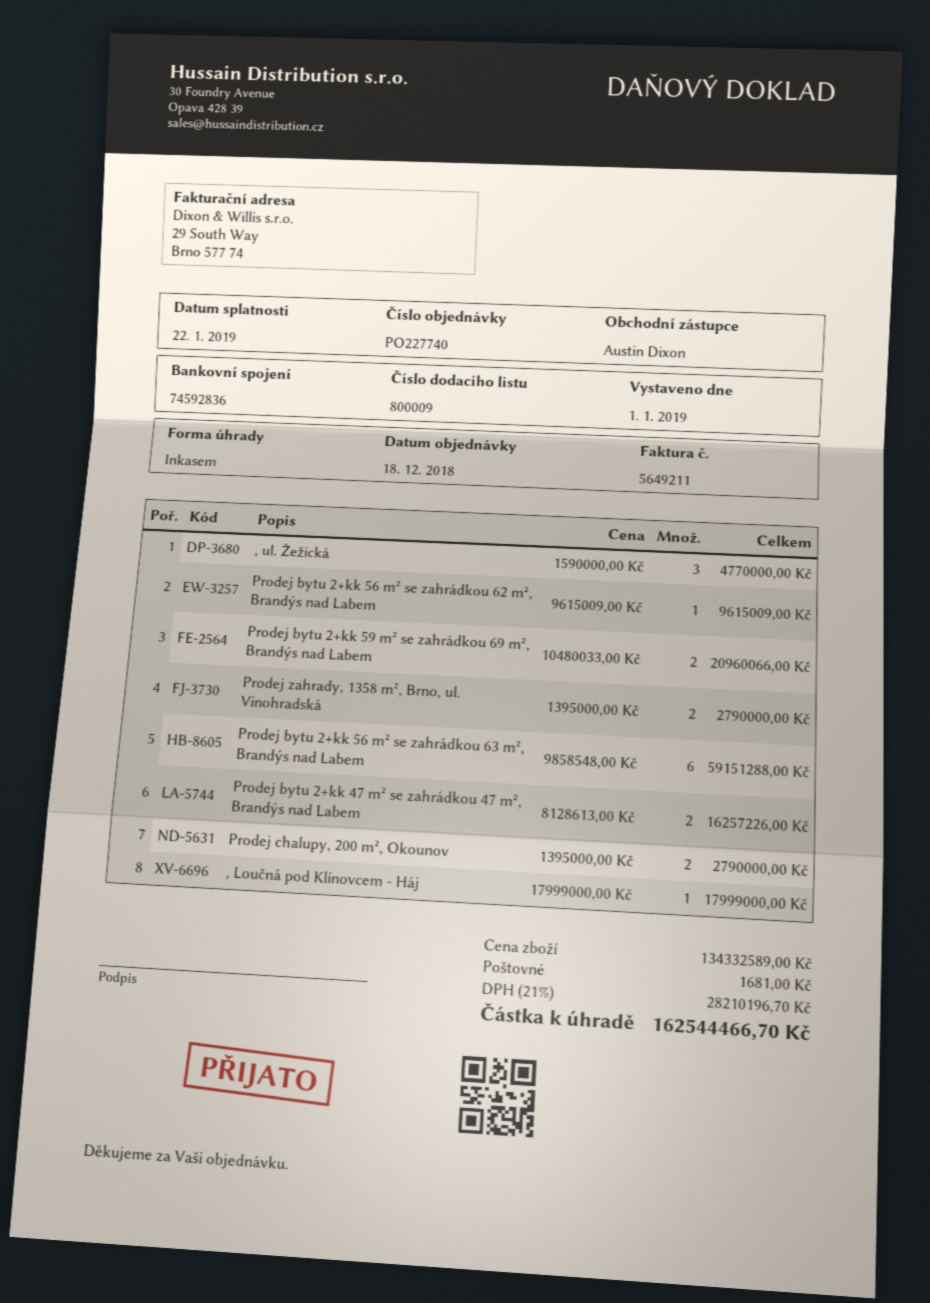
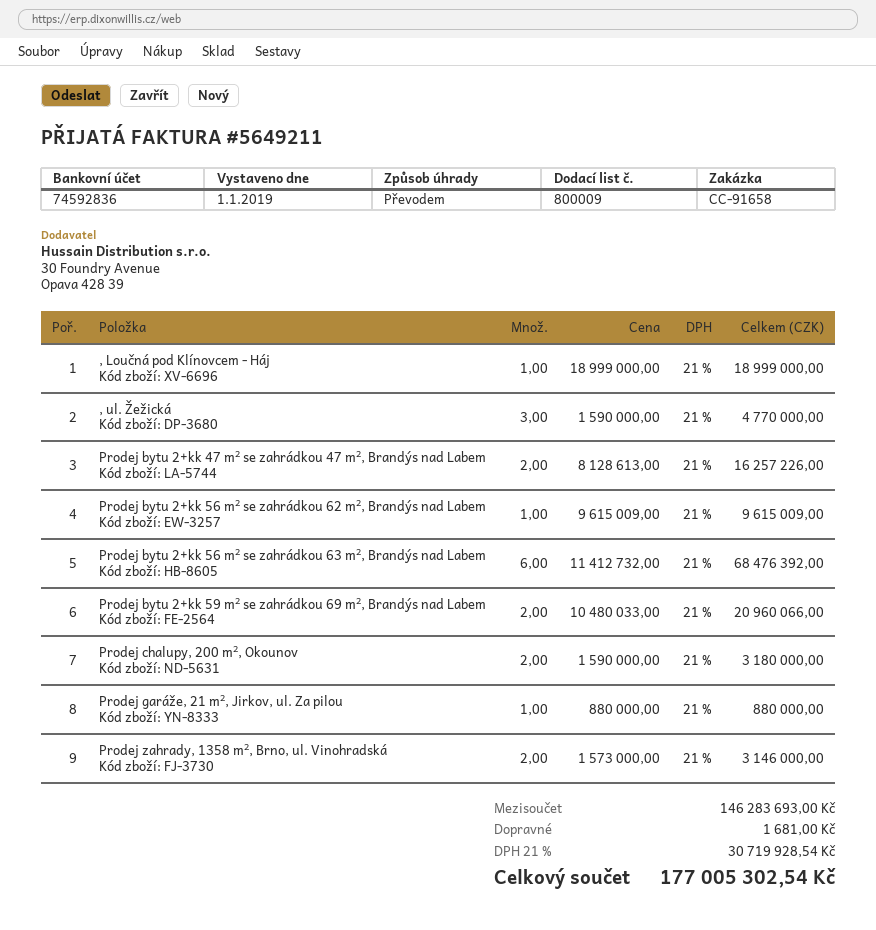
payment method: direct debit -> bank transfer
Prodej zahrady, 1358 m², Brno, ul. Vinohradská: 2 x 1395000.00 = 2790000.00 -> 2 x 1573000.00 = 3146000.00
Prodej bytu 2+kk 56 m² se zahrádkou 63 m², Brandýs nad Labem: 6 x 9858548.00 = 59151288.00 -> 6 x 11412732.00 = 68476392.00
Prodej chalupy, 200 m², Okounov: 2 x 1395000.00 = 2790000.00 -> 2 x 1590000.00 = 3180000.00
, Loučná pod Klínovcem - Háj: 1 x 17999000.00 = 17999000.00 -> 1 x 18999000.00 = 18999000.00
Prodej garáže, 21 m², Jirkov, ul. Za pilou: none -> 1 x 880000.00 = 880000.00
subtotal: 134332589.00 -> 146283693.00
tax: 21% = 28210196.70 -> 21% = 30719928.54
total: 162544466.70 -> 177005302.54

